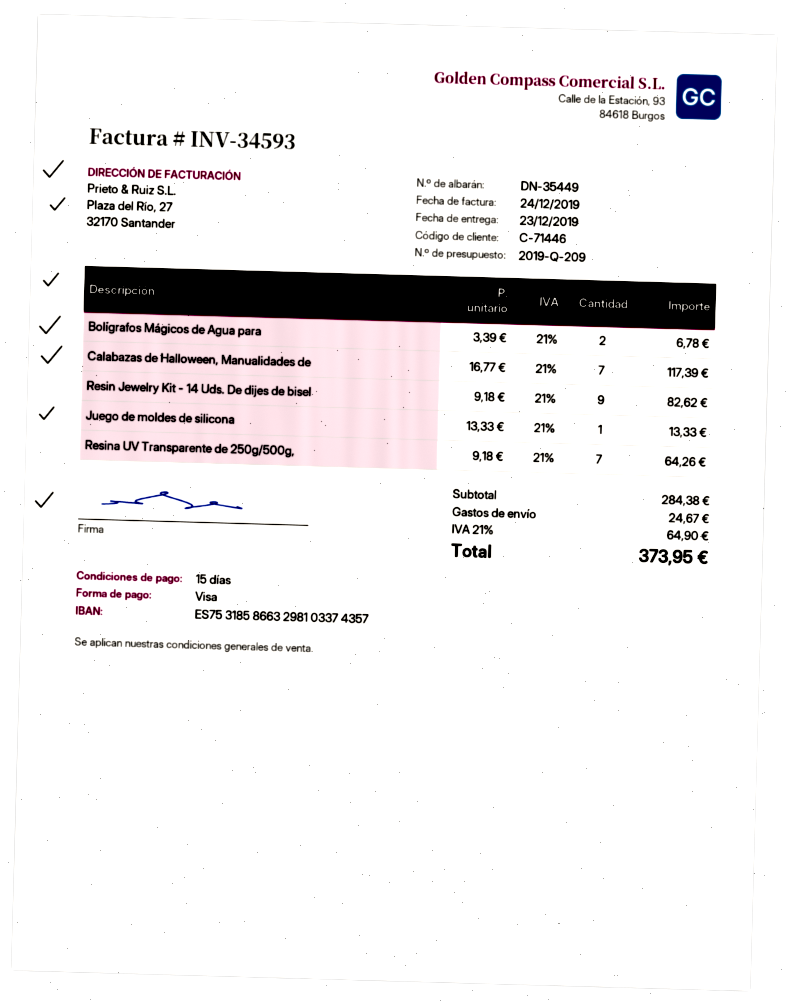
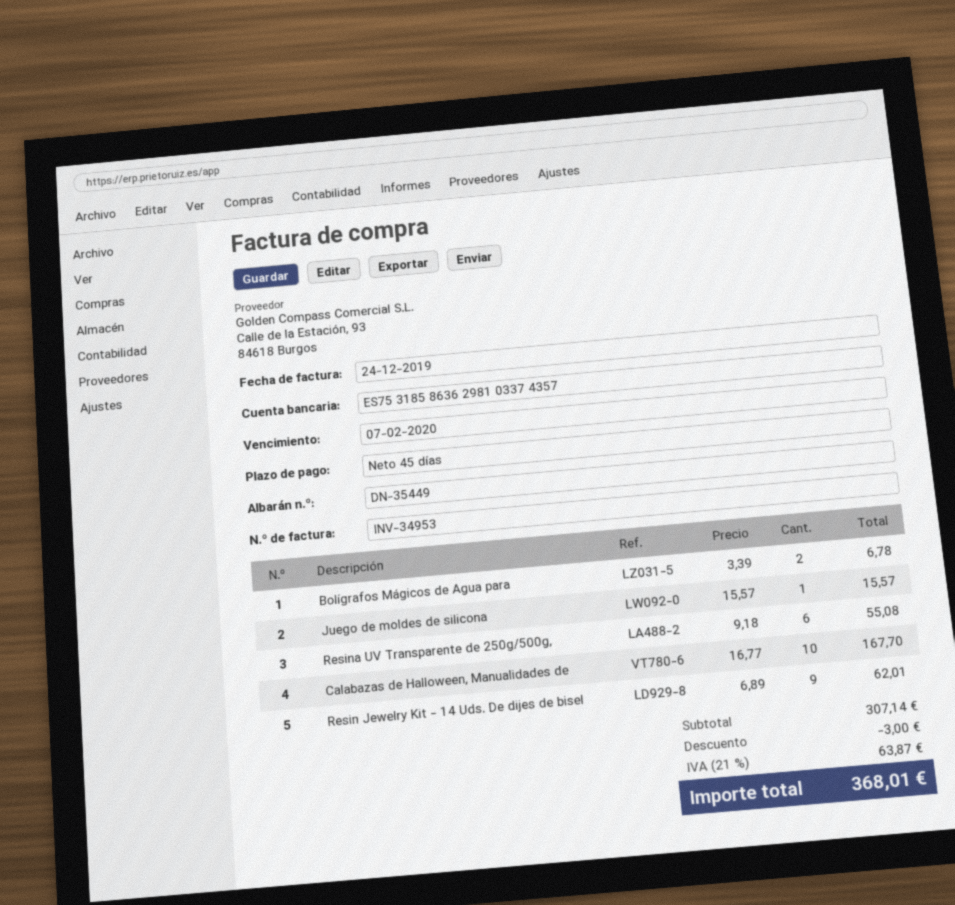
invoice number: INV-34593 -> INV-34953
payment terms: 15 days -> 45 days
bank account: ES7531858663298103374357 -> ES7531858636298103374357
Calabazas de Halloween, Manualidades de: 7 x 16.77 = 117.39 -> 10 x 16.77 = 167.70
Resin Jewelry Kit - 14 Uds. De dijes de bisel: 9 x 9.18 = 82.62 -> 9 x 6.89 = 62.01
Juego de moldes de silicona: 1 x 13.33 = 13.33 -> 1 x 15.57 = 15.57
Resina UV Transparente de 250g/500g,: 7 x 9.18 = 64.26 -> 6 x 9.18 = 55.08
subtotal: 284.38 -> 307.14
discount: none -> 3.00
shipping: 24.67 -> none
tax: 21% = 64.90 -> 21% = 63.87
total: 373.95 -> 368.01

